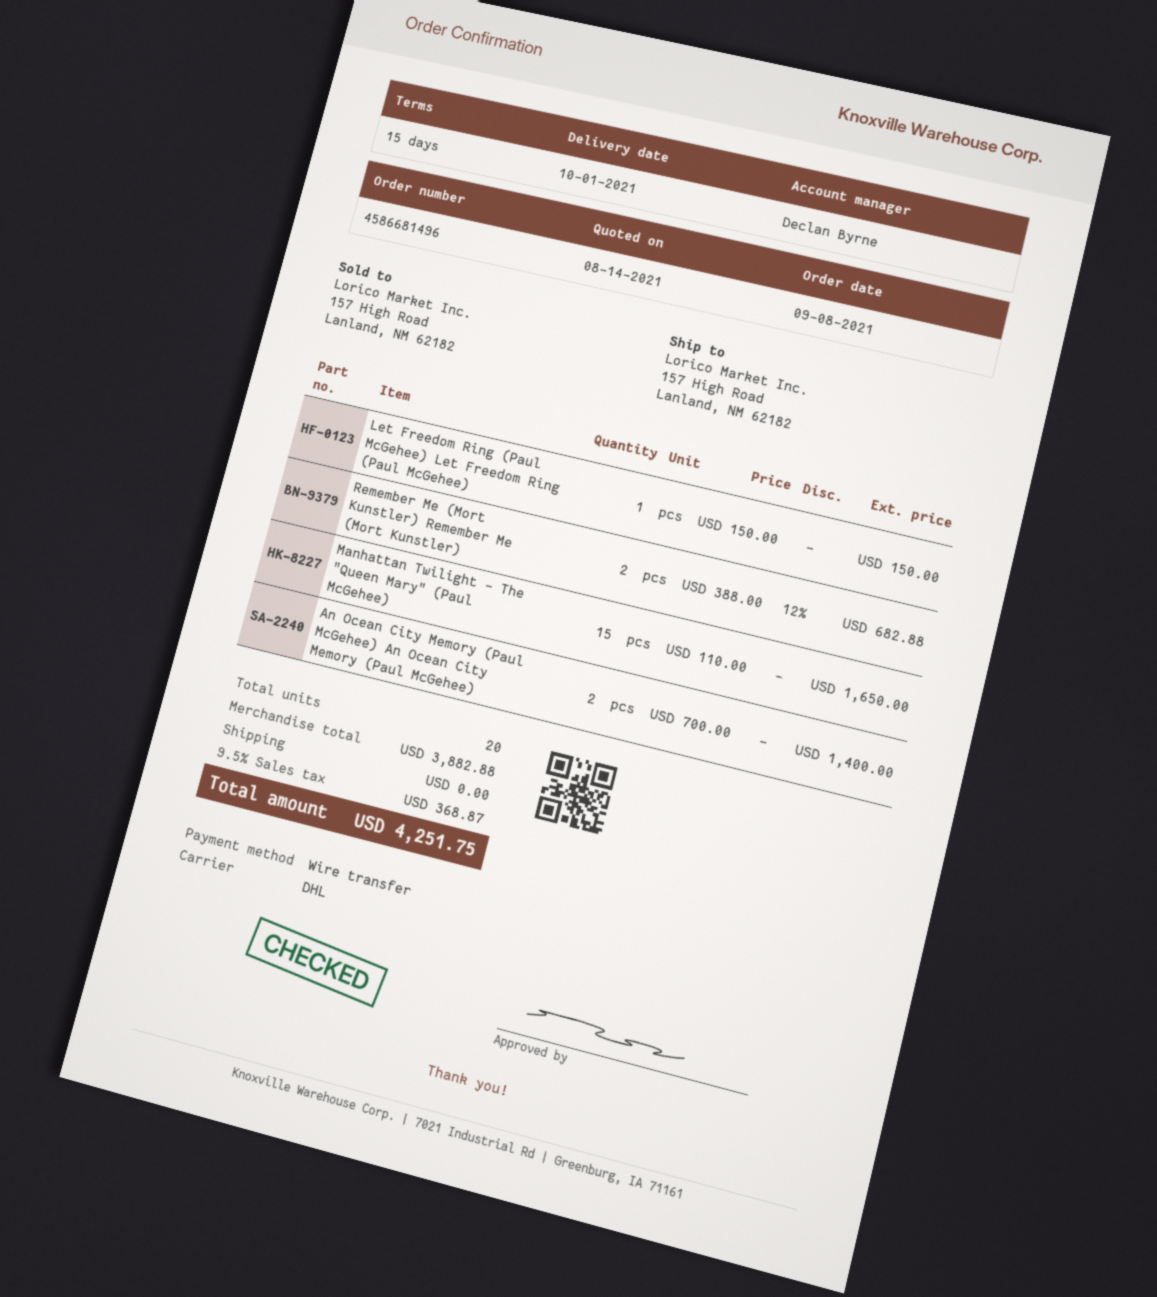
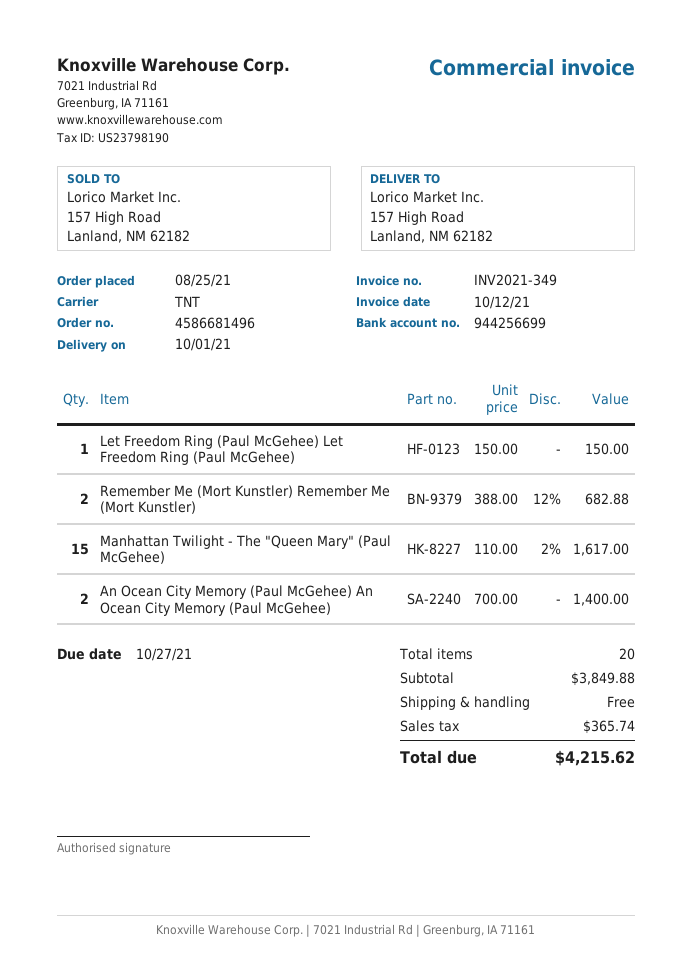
order date: 2021-09-08 -> 2021-08-25
shipping method: DHL -> TNT
Manhattan Twilight - The "Queen Mary" (Paul McGehee): 15 x 110.00 = 1650.00 -> 15 x 110.00 - 2% = 1617.00
subtotal: 3882.88 -> 3849.88
tax: 368.87 -> 365.74
total: 4251.75 -> 4215.62

